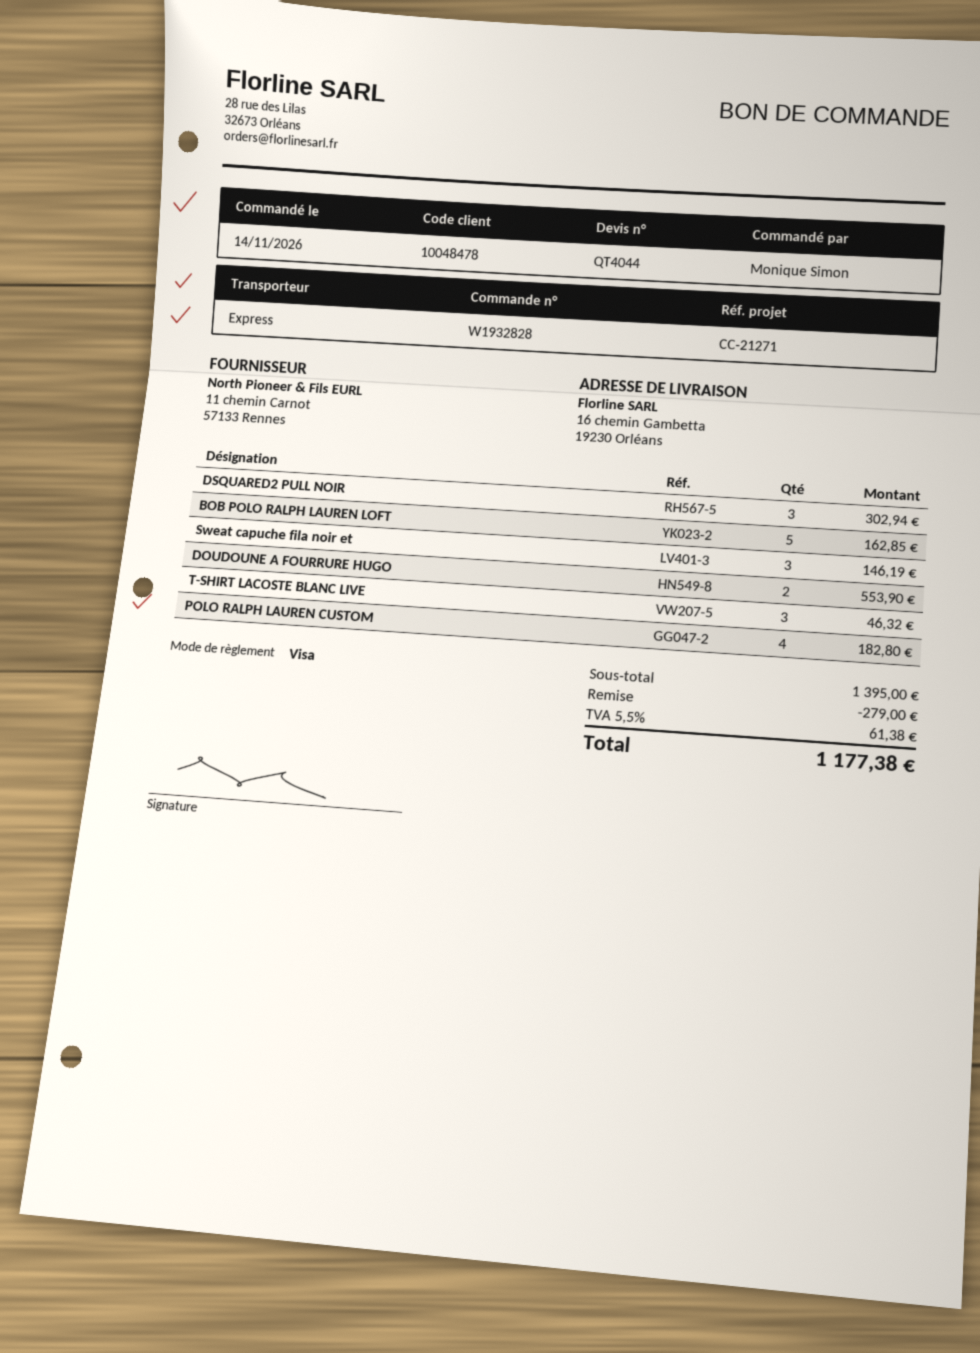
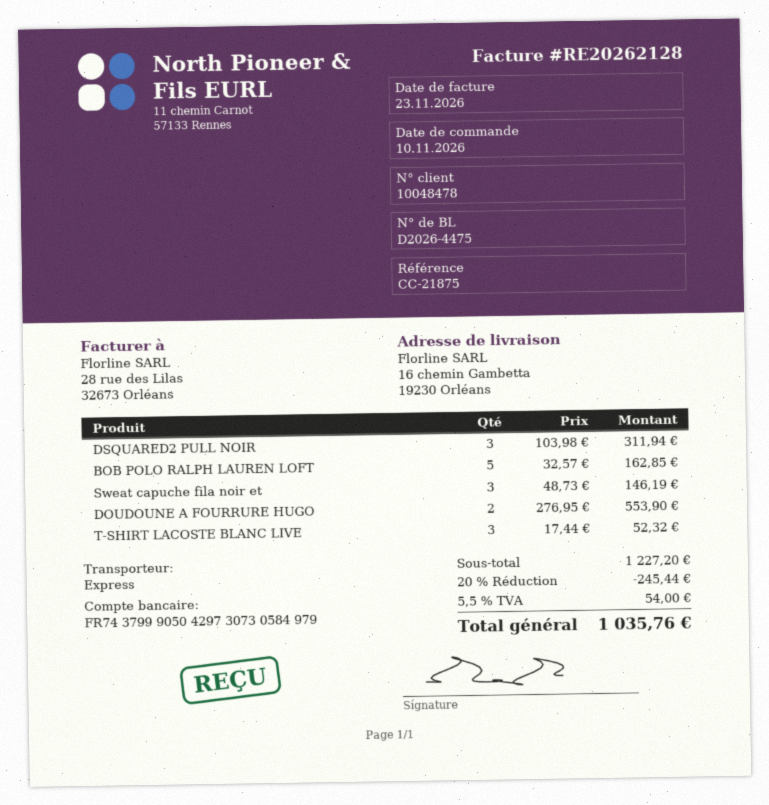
order date: 2026-11-14 -> 2026-11-10
reference: CC-21271 -> CC-21875
DSQUARED2 PULL NOIR: 3 for 302.94 -> 3 for 311.94
T-SHIRT LACOSTE BLANC LIVE: 3 for 46.32 -> 3 for 52.32
POLO RALPH LAUREN CUSTOM: 4 for 182.80 -> none
subtotal: 1395.00 -> 1227.20
discount: 279.00 -> 245.44
tax: 5.5% = 61.38 -> 5.5% = 54.00
total: 1177.38 -> 1035.76

